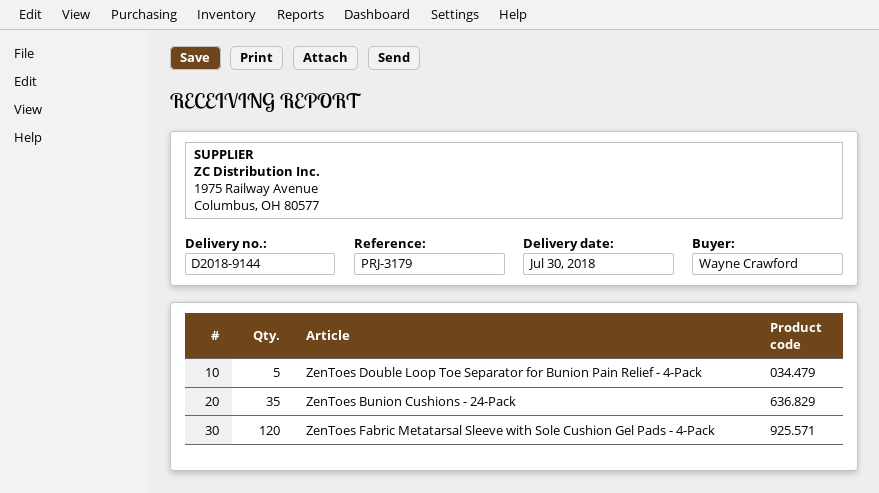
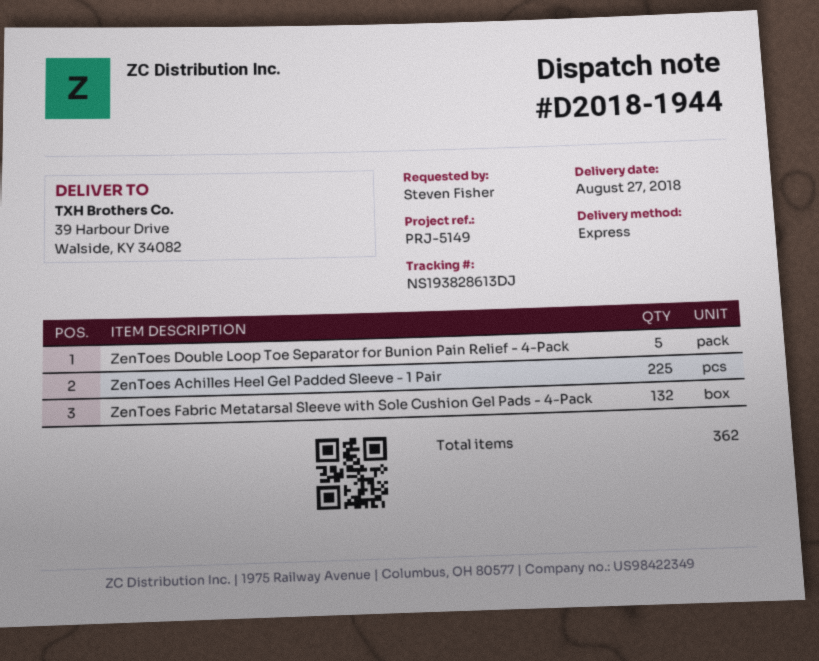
delivery note number: D2018-9144 -> D2018-1944
delivery date: 2018-07-30 -> 2018-08-27
reference: PRJ-3179 -> PRJ-5149
ordered by: Wayne Crawford -> Steven Fisher
ZenToes Bunion Cushions - 24-Pack: 35 -> none
ZenToes Fabric Metatarsal Sleeve with Sole Cushion Gel Pads - 4-Pack: 120 -> 132
ZenToes Achilles Heel Gel Padded Sleeve - 1 Pair: none -> 225

